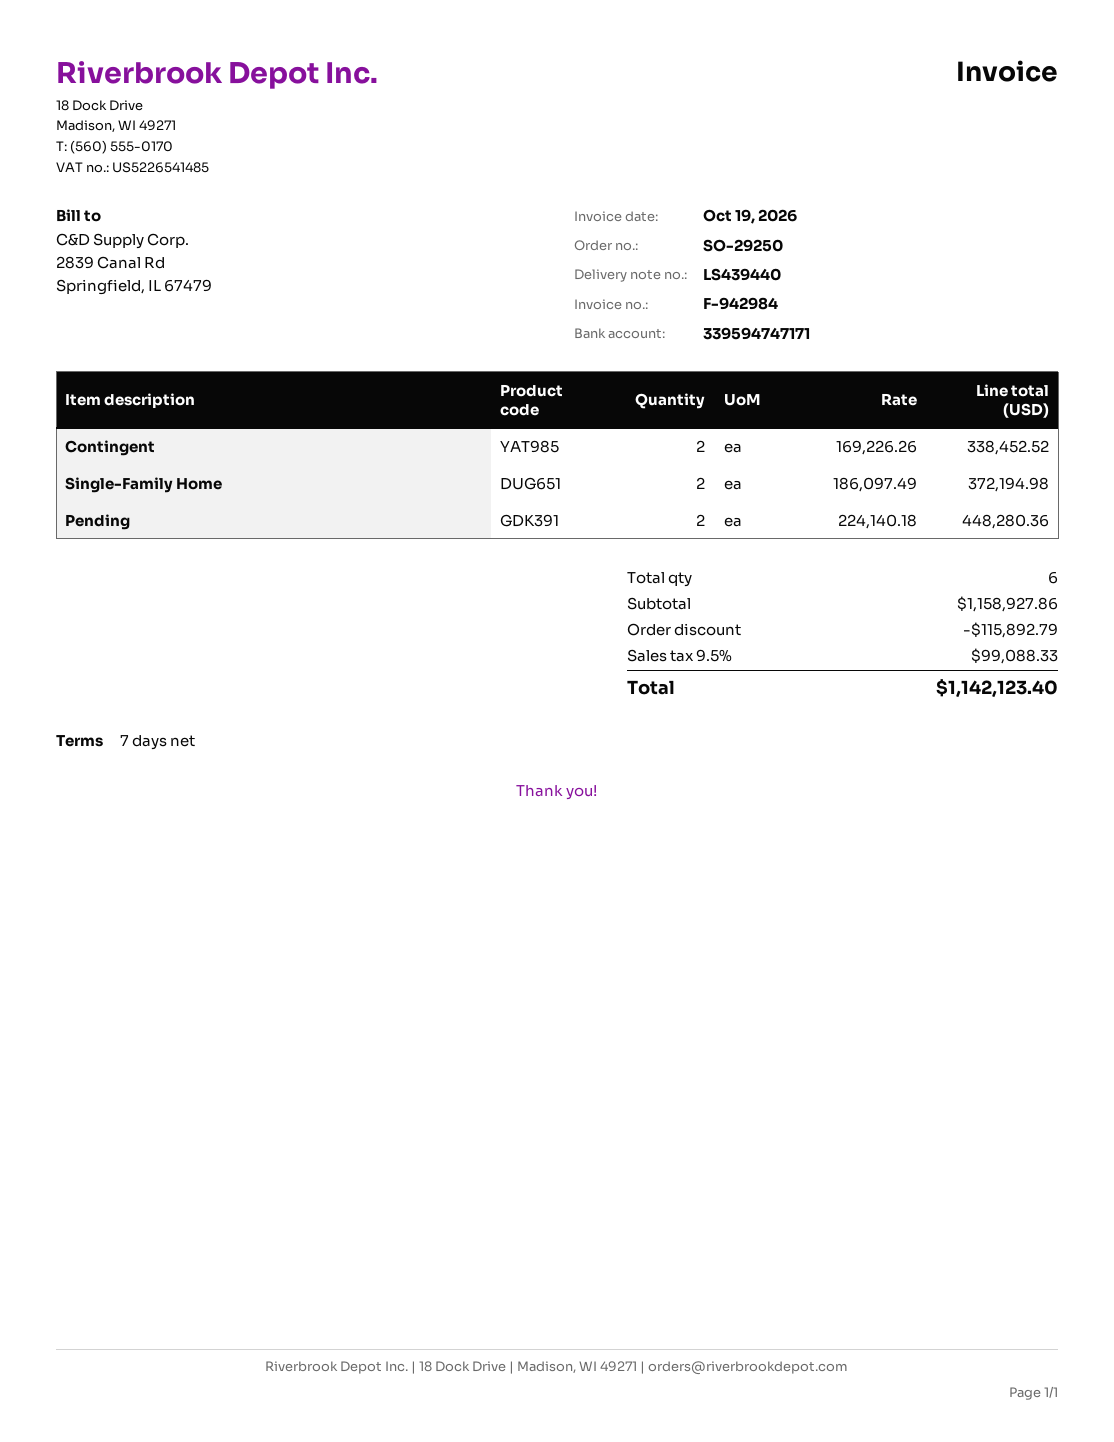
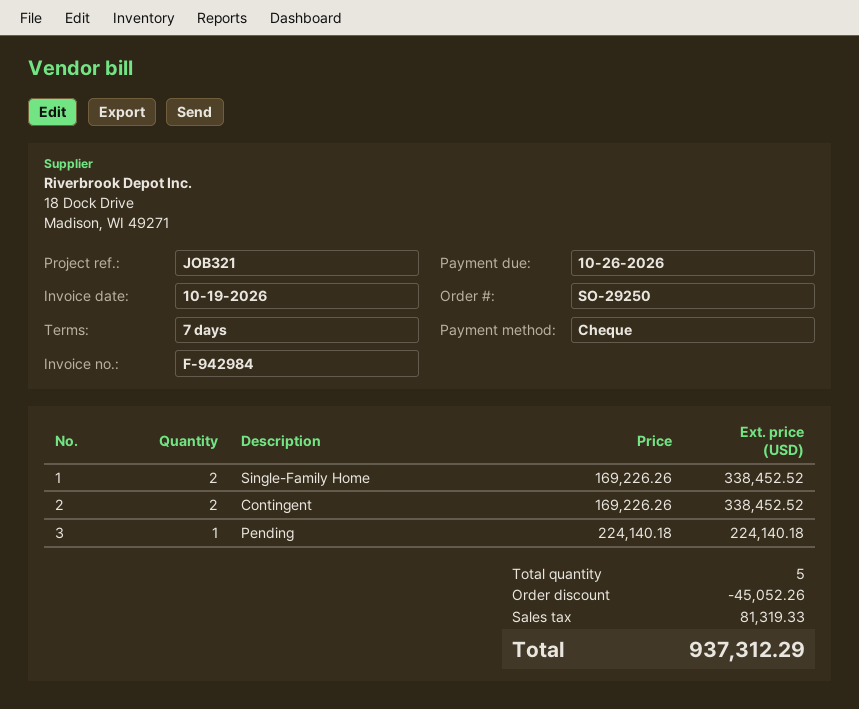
Single-Family Home: 2 x 186097.49 = 372194.98 -> 2 x 169226.26 = 338452.52
Pending: 2 x 224140.18 = 448280.36 -> 1 x 224140.18 = 224140.18
total quantity: 6 -> 5
discount: 115892.79 -> 45052.26
tax: 99088.33 -> 81319.33
total: 1142123.40 -> 937312.29

